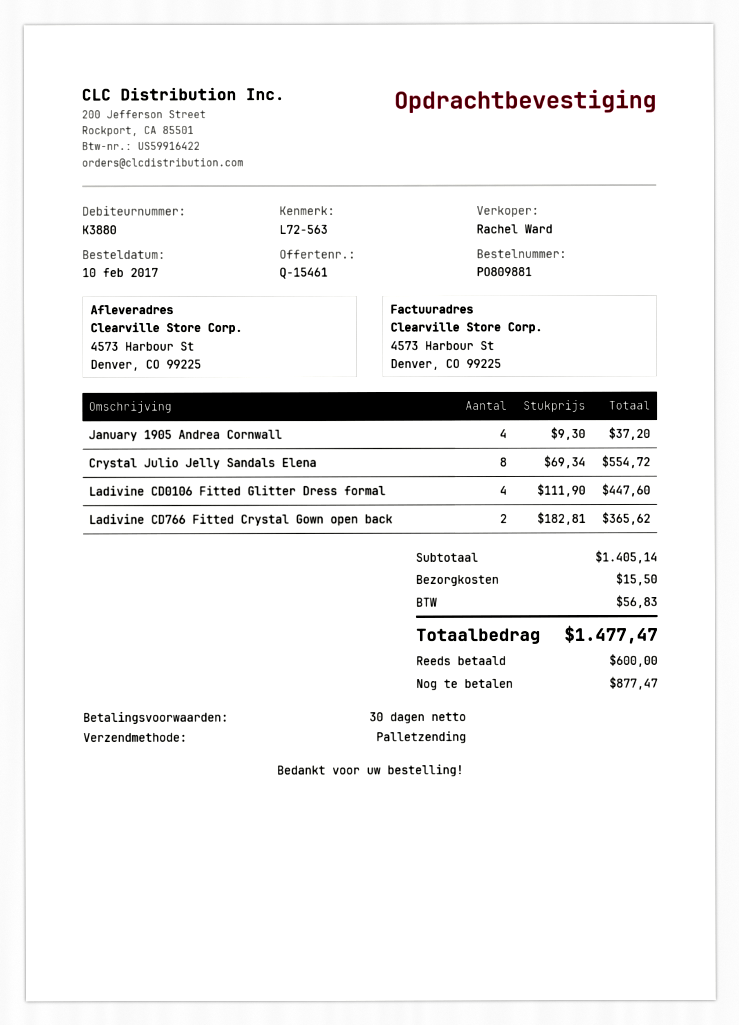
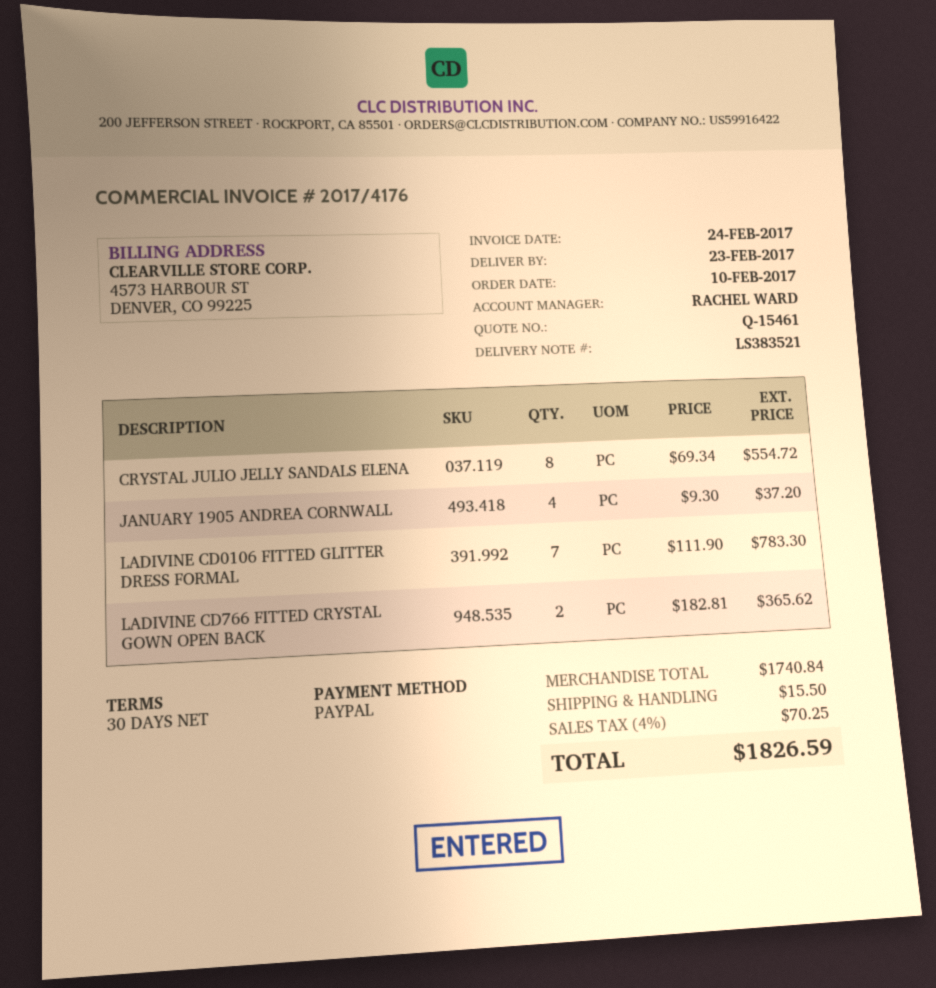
Ladivine CD0106 Fitted Glitter Dress formal: 4 x 111.90 = 447.60 -> 7 x 111.90 = 783.30
subtotal: 1405.14 -> 1740.84
tax: 56.83 -> 70.25
total: 1477.47 -> 1826.59

